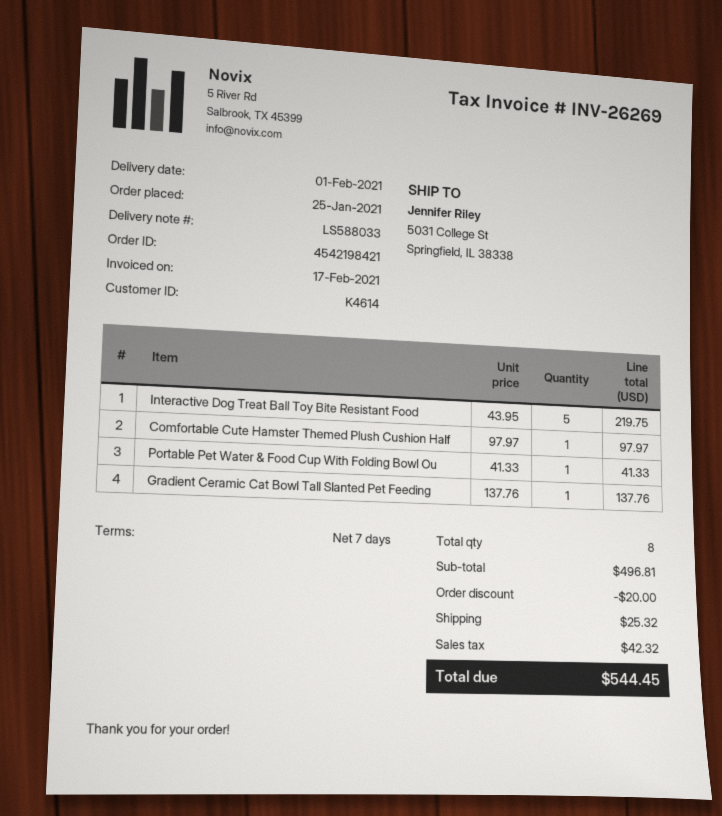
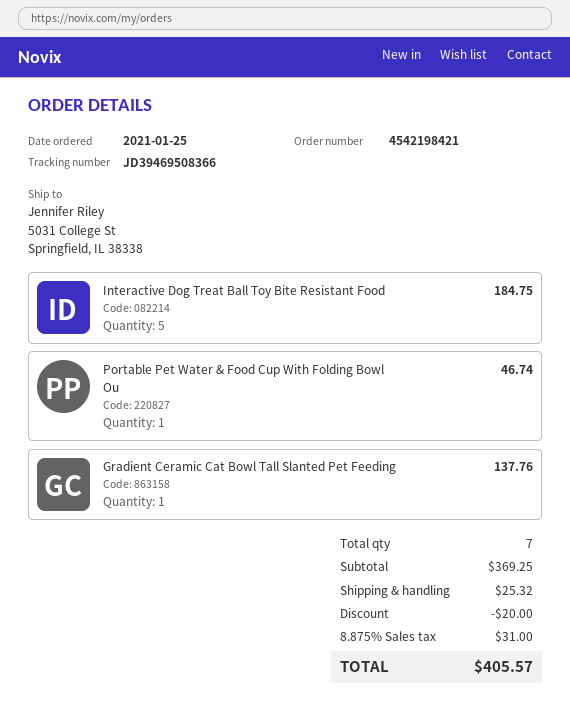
Interactive Dog Treat Ball Toy Bite Resistant Food: 5 for 219.75 -> 5 for 184.75
Comfortable Cute Hamster Themed Plush Cushion Half: 1 for 97.97 -> none
Portable Pet Water & Food Cup With Folding Bowl Ou: 1 for 41.33 -> 1 for 46.74
total quantity: 8 -> 7
subtotal: 496.81 -> 369.25
tax: 42.32 -> 31.00
total: 544.45 -> 405.57

